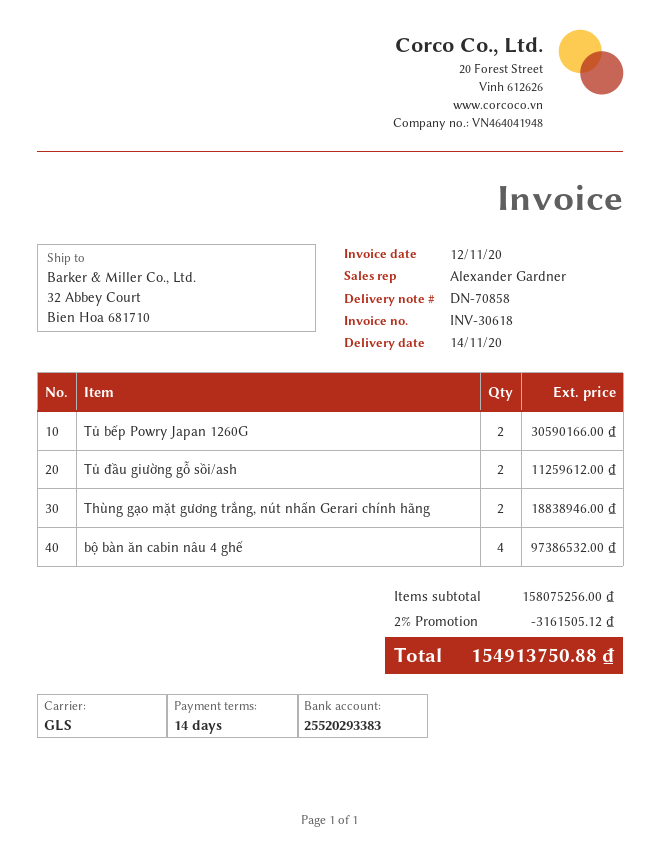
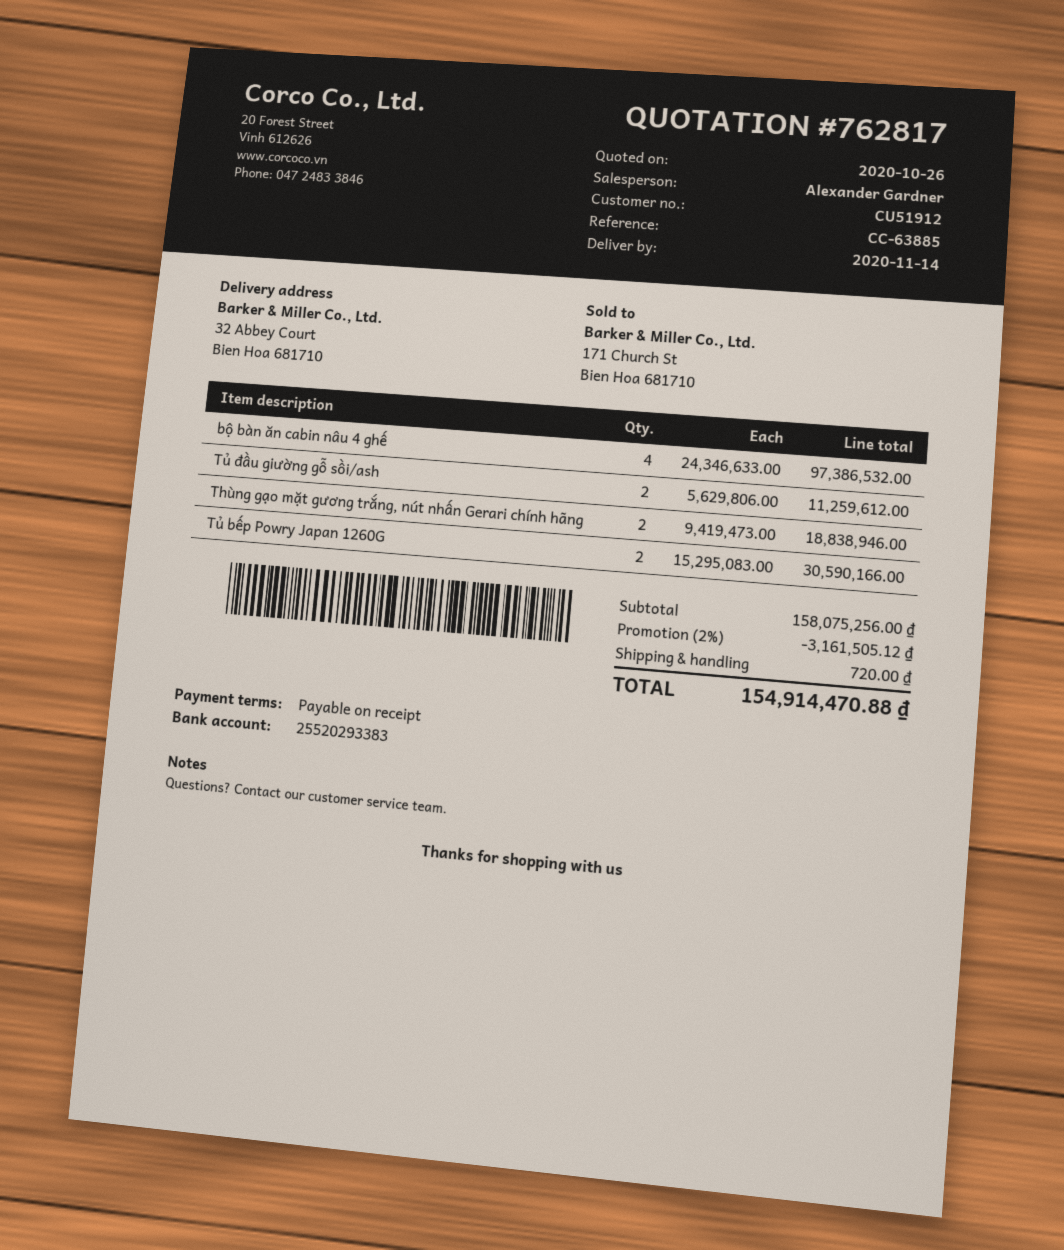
payment terms: 14 days -> on receipt
shipping: none -> 720.00
total: 154913750.88 -> 154914470.88

